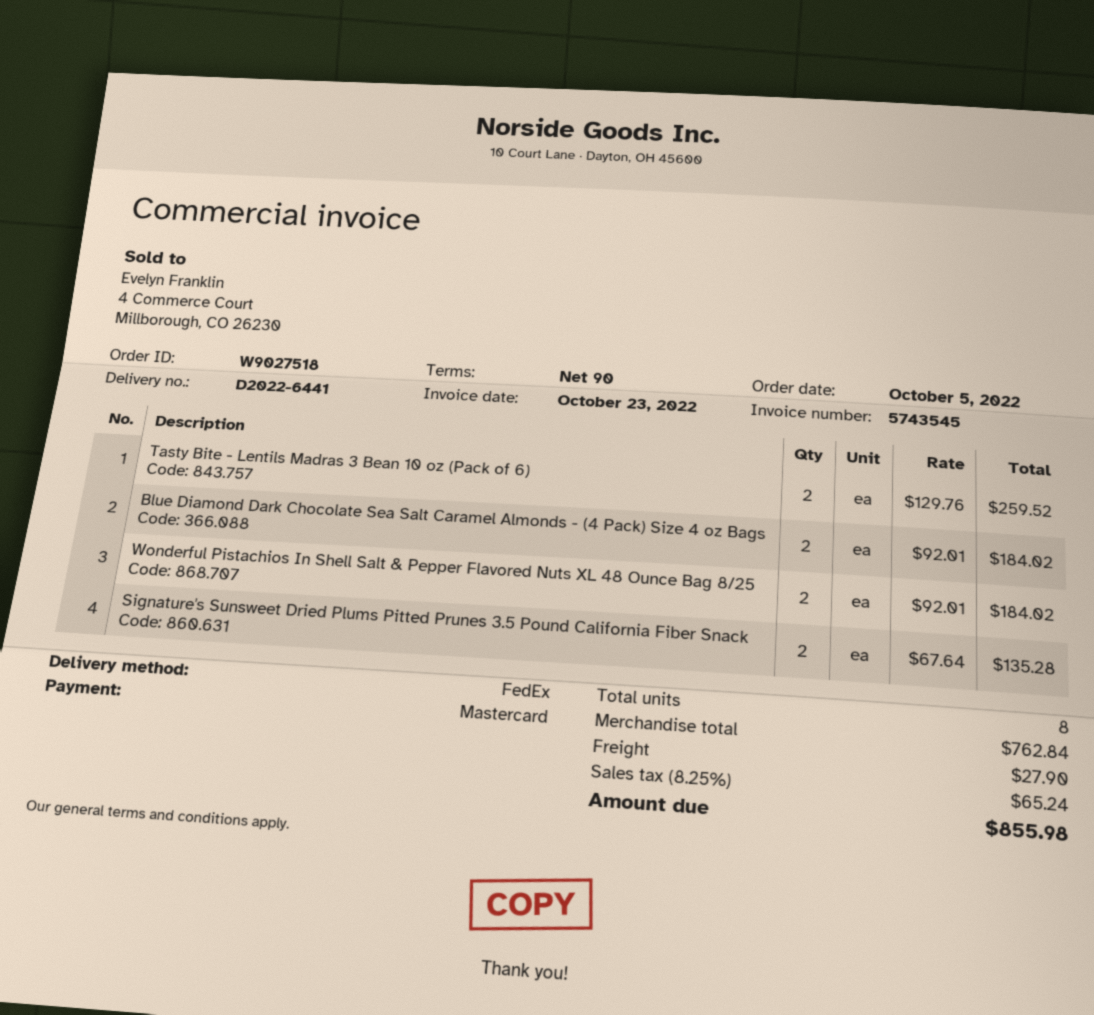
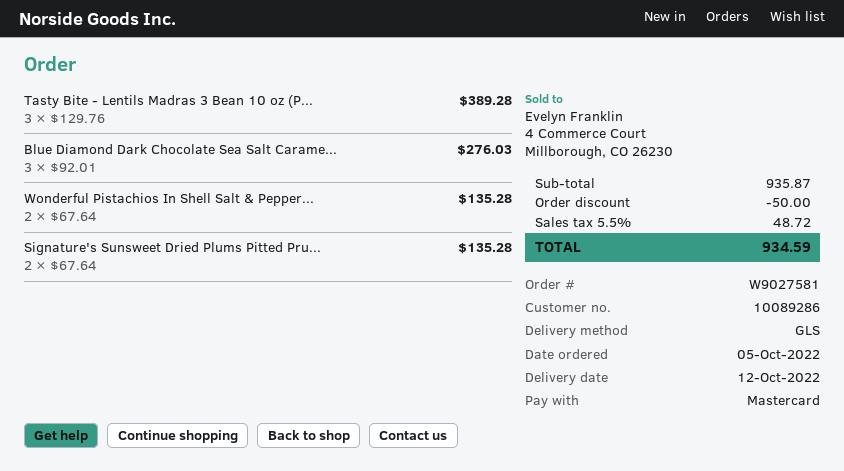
order number: W9027518 -> W9027581
shipping method: FedEx -> GLS
Tasty Bite - Lentils Madras 3 Bean 10 oz (Pack of 6): 2 x 129.76 = 259.52 -> 3 x 129.76 = 389.28
Blue Diamond Dark Chocolate Sea Salt Caramel Almonds - (4 Pack) Size 4 oz Bags: 2 x 92.01 = 184.02 -> 3 x 92.01 = 276.03
Wonderful Pistachios In Shell Salt & Pepper Flavored Nuts XL 48 Ounce Bag 8/25: 2 x 92.01 = 184.02 -> 2 x 67.64 = 135.28
subtotal: 762.84 -> 935.87
discount: none -> 50.00
shipping: 27.90 -> none
tax: 8.25% = 65.24 -> 5.5% = 48.72
total: 855.98 -> 934.59

